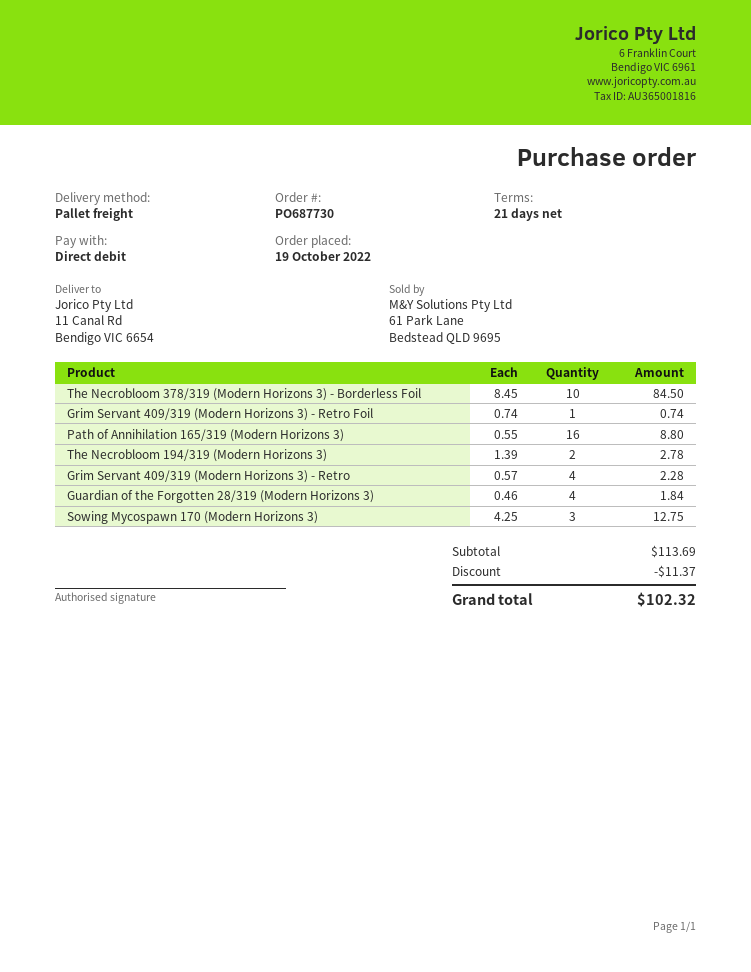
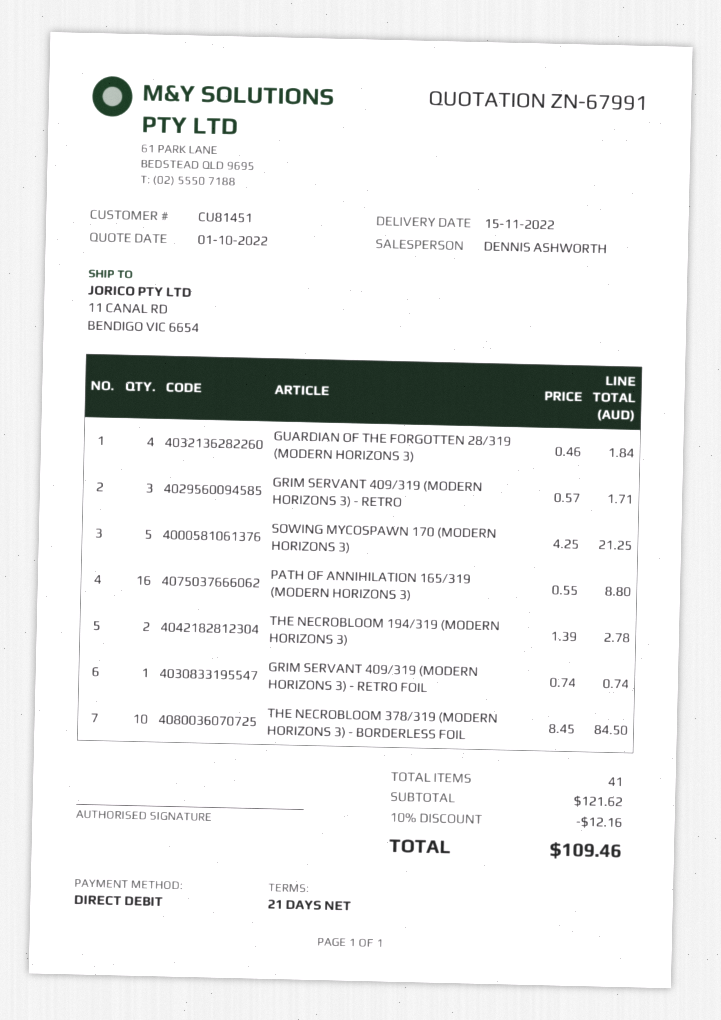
Grim Servant 409/319 (Modern Horizons 3) - Retro: 4 x 0.57 = 2.28 -> 3 x 0.57 = 1.71
Sowing Mycospawn 170 (Modern Horizons 3): 3 x 4.25 = 12.75 -> 5 x 4.25 = 21.25
subtotal: 113.69 -> 121.62
discount: 11.37 -> 12.16
total: 102.32 -> 109.46

